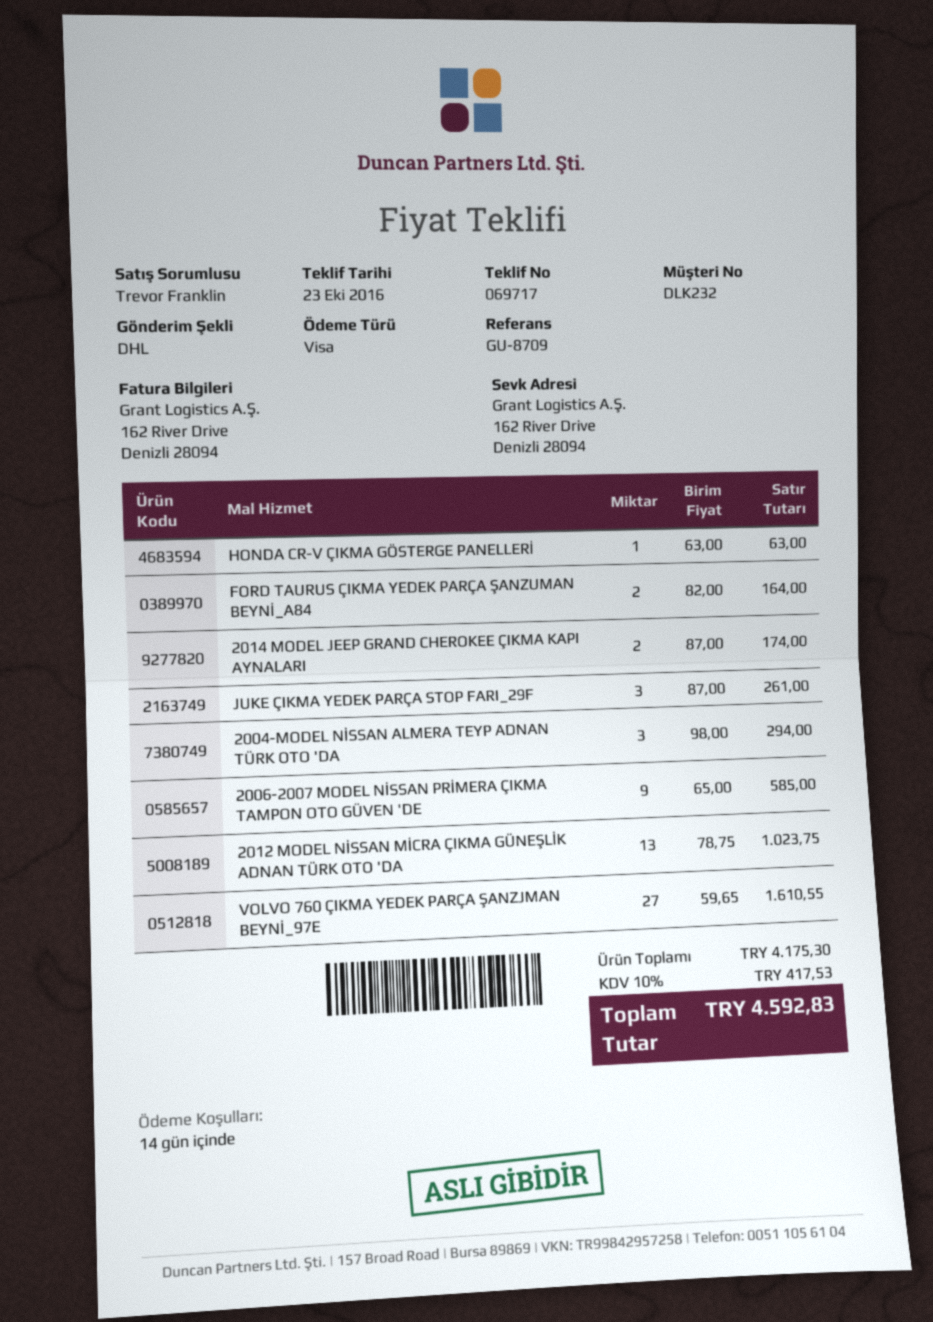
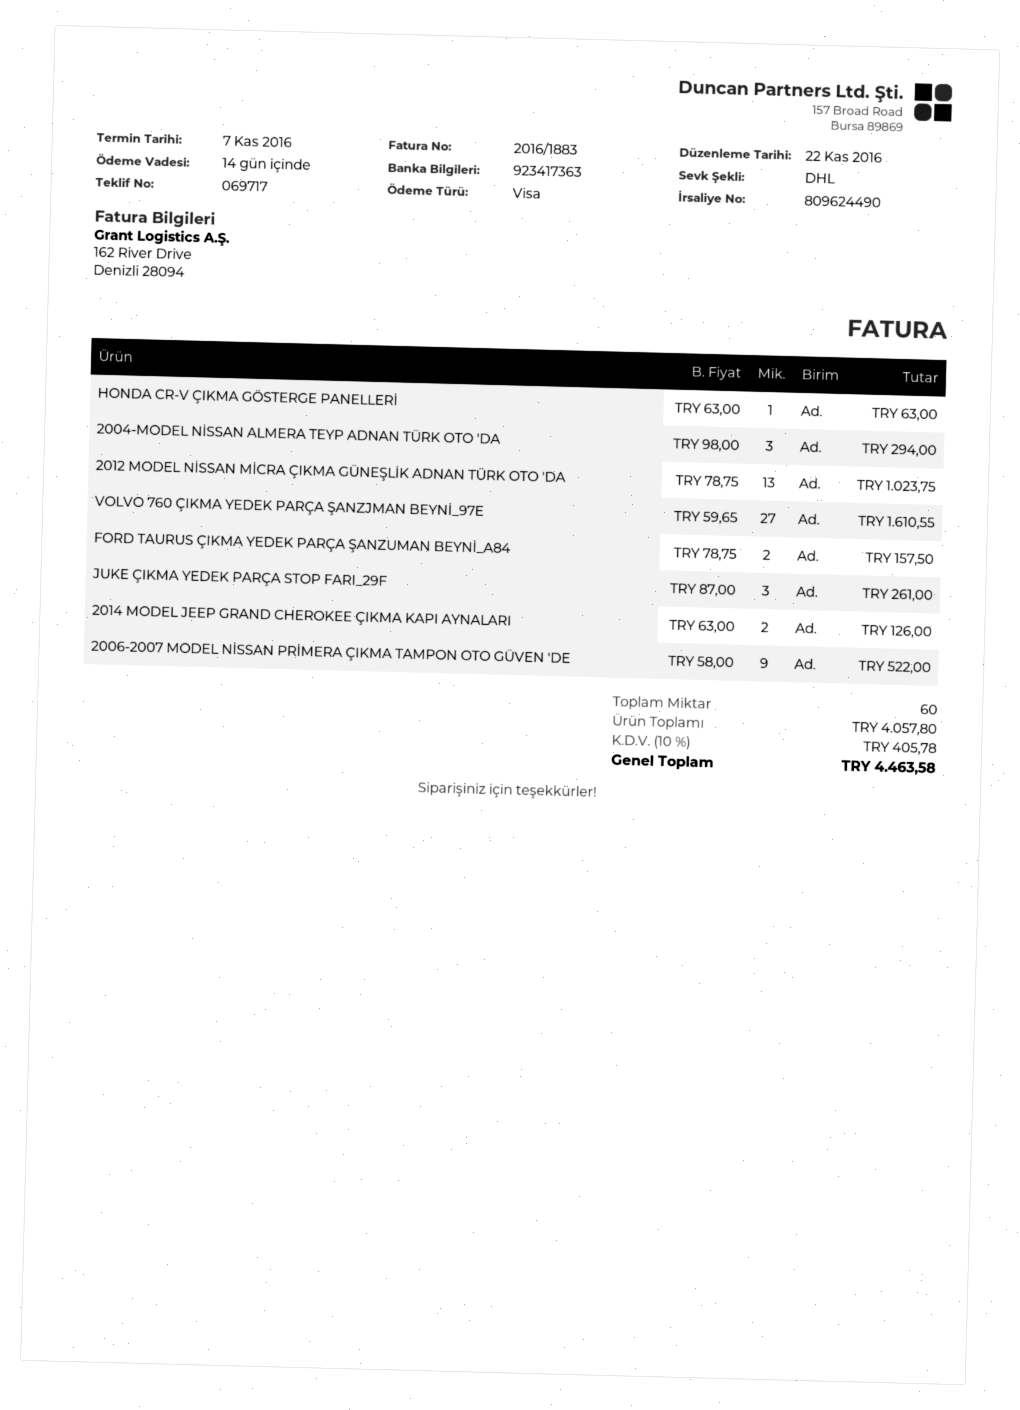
FORD TAURUS ÇIKMA YEDEK PARÇA ŞANZUMAN BEYNİ_A84: 2 x 82.00 = 164.00 -> 2 x 78.75 = 157.50
2014 MODEL JEEP GRAND CHEROKEE ÇIKMA KAPI AYNALARI: 2 x 87.00 = 174.00 -> 2 x 63.00 = 126.00
2006-2007 MODEL NİSSAN PRİMERA ÇIKMA TAMPON OTO GÜVEN 'DE: 9 x 65.00 = 585.00 -> 9 x 58.00 = 522.00
subtotal: 4175.30 -> 4057.80
tax: 10% = 417.53 -> 10% = 405.78
total: 4592.83 -> 4463.58

